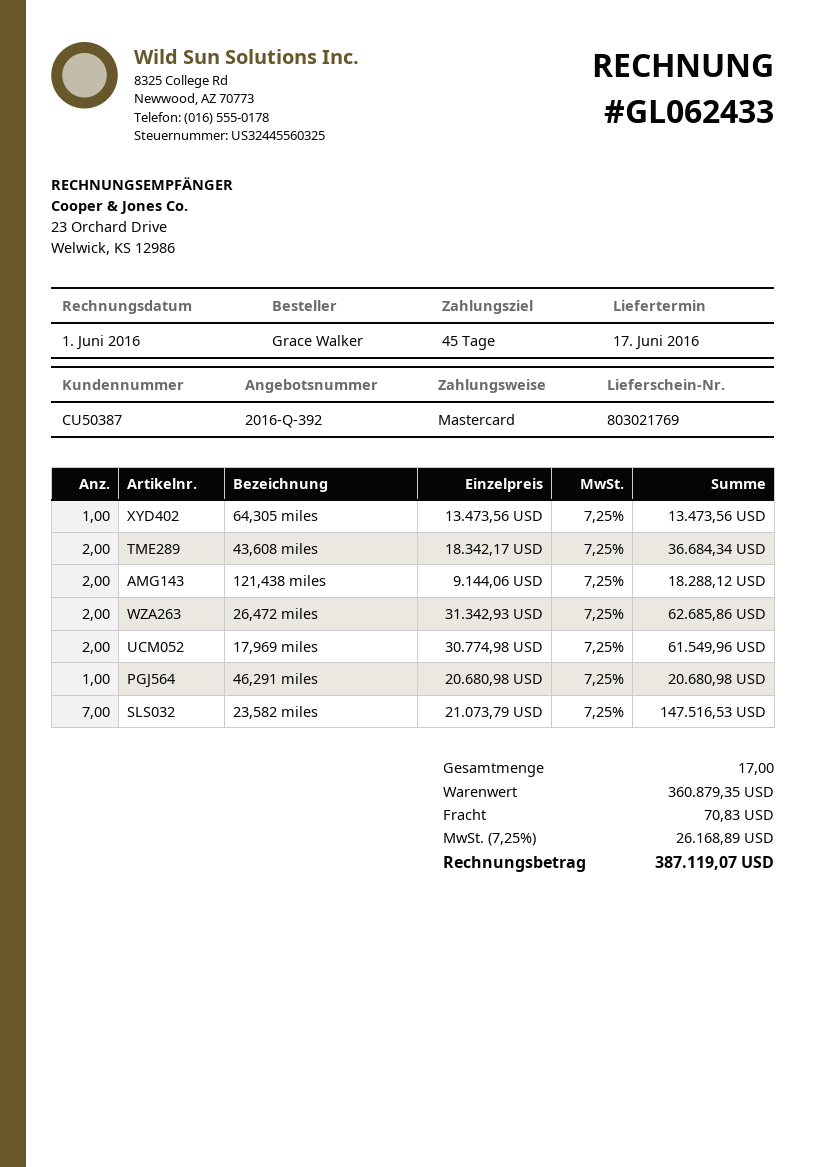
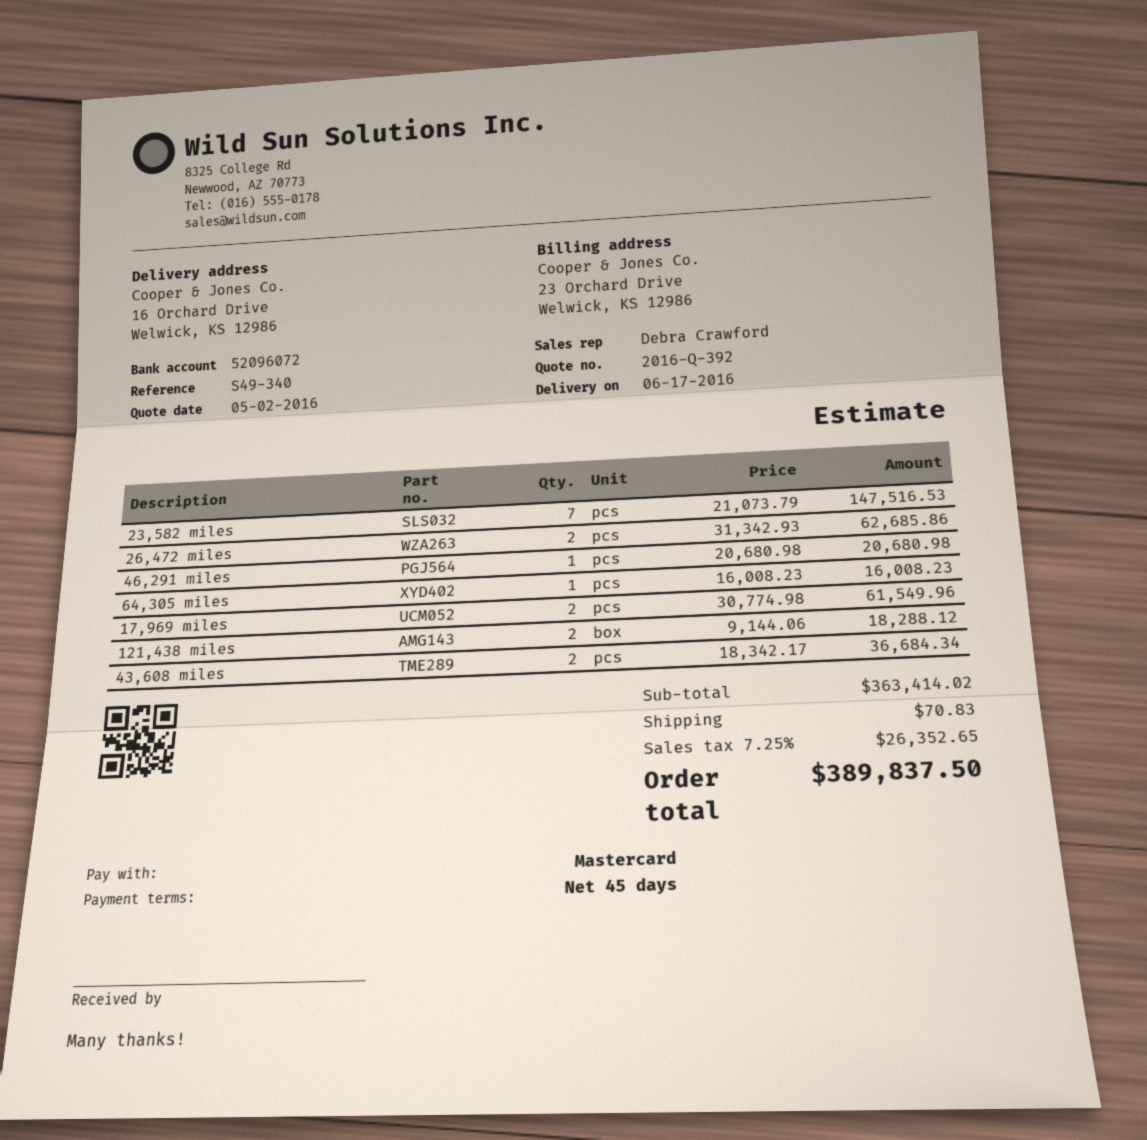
64,305 miles: 1 x 13473.56 = 13473.56 -> 1 x 16008.23 = 16008.23
subtotal: 360879.35 -> 363414.02
tax: 7.25% = 26168.89 -> 7.25% = 26352.65
total: 387119.07 -> 389837.50

